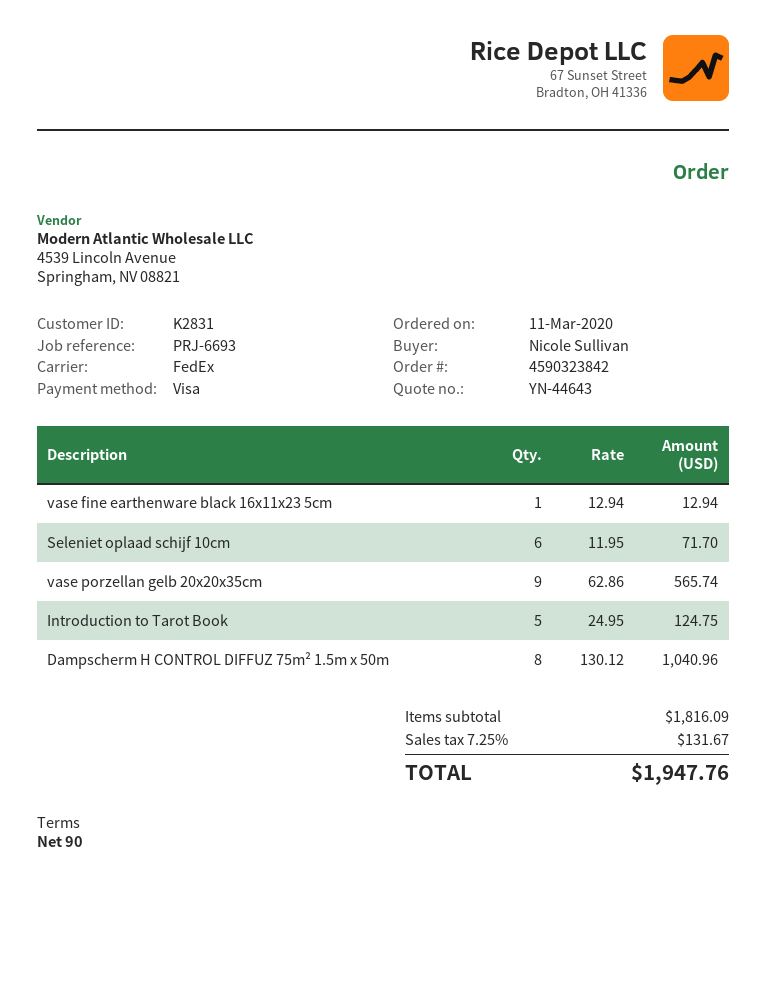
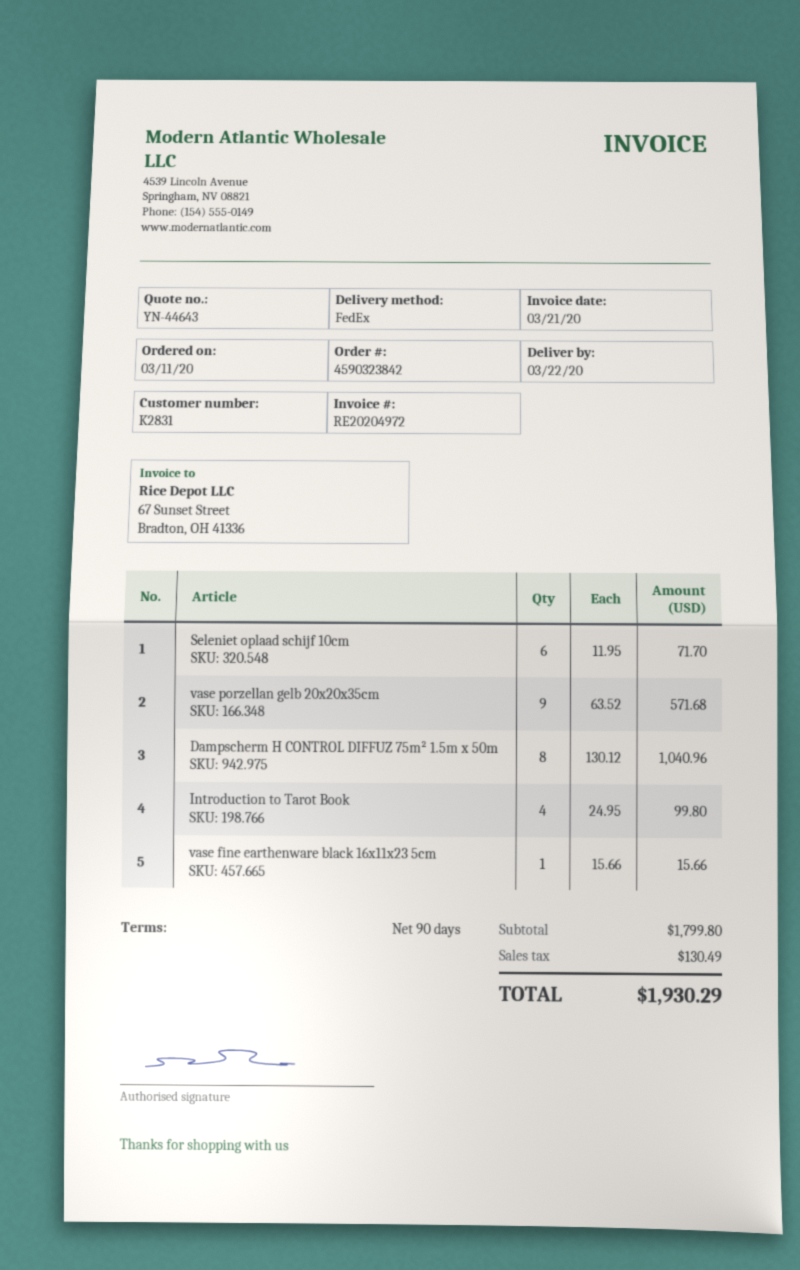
vase fine earthenware black 16x11x23 5cm: 1 x 12.94 = 12.94 -> 1 x 15.66 = 15.66
vase porzellan gelb 20x20x35cm: 9 x 62.86 = 565.74 -> 9 x 63.52 = 571.68
Introduction to Tarot Book: 5 x 24.95 = 124.75 -> 4 x 24.95 = 99.80
subtotal: 1816.09 -> 1799.80
tax: 131.67 -> 130.49
total: 1947.76 -> 1930.29

